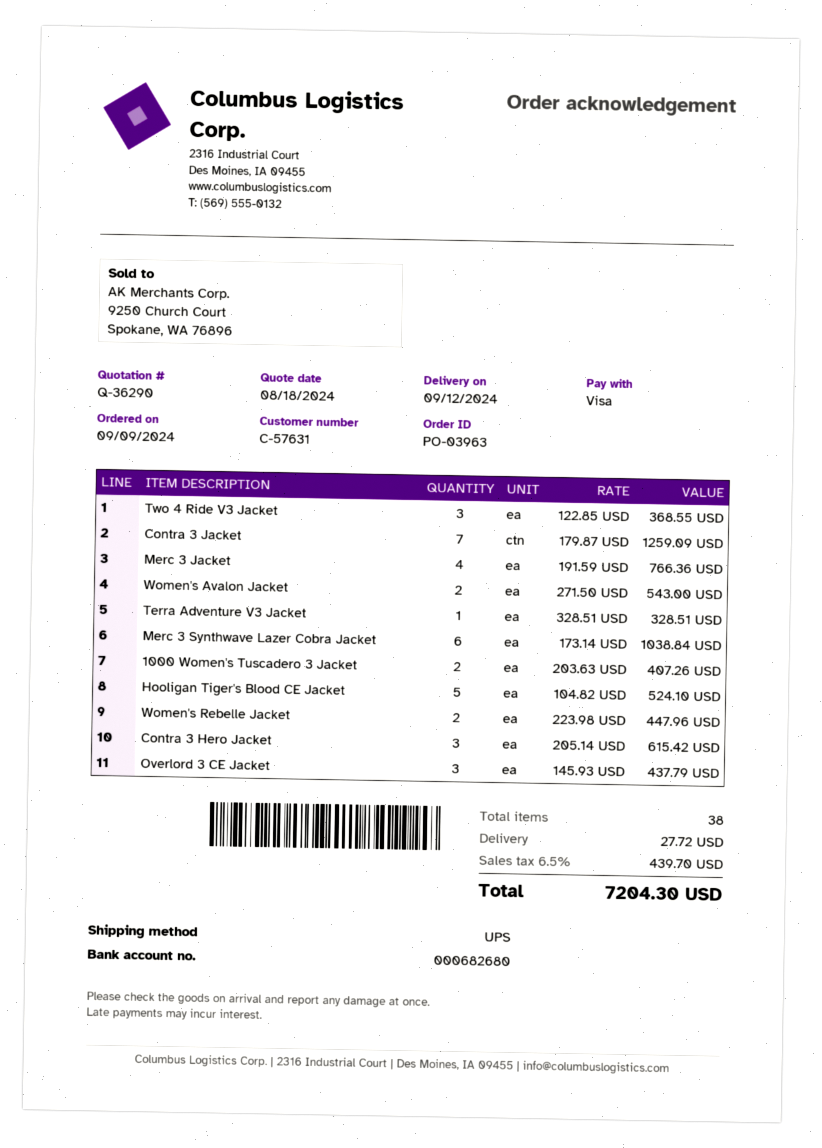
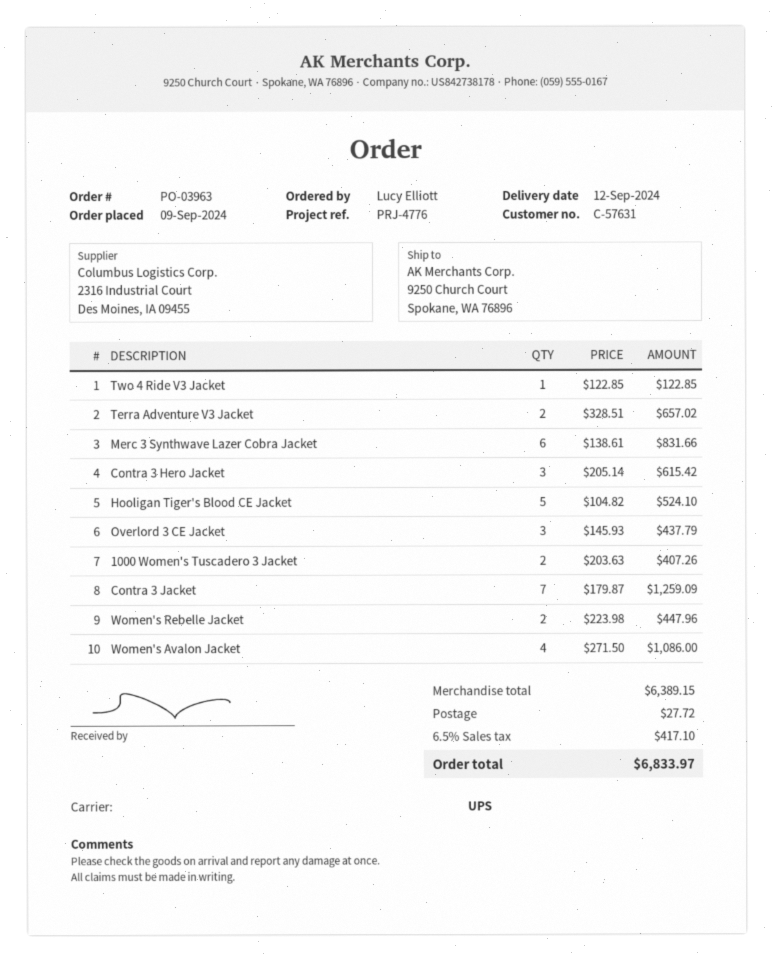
Two 4 Ride V3 Jacket: 3 x 122.85 = 368.55 -> 1 x 122.85 = 122.85
Merc 3 Jacket: 4 x 191.59 = 766.36 -> none
Women's Avalon Jacket: 2 x 271.50 = 543.00 -> 4 x 271.50 = 1086.00
Terra Adventure V3 Jacket: 1 x 328.51 = 328.51 -> 2 x 328.51 = 657.02
Merc 3 Synthwave Lazer Cobra Jacket: 6 x 173.14 = 1038.84 -> 6 x 138.61 = 831.66
tax: 6.5% = 439.70 -> 6.5% = 417.10
total: 7204.30 -> 6833.97

